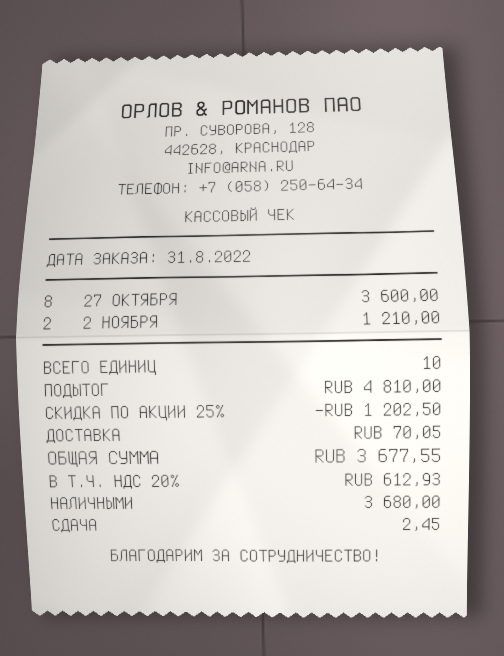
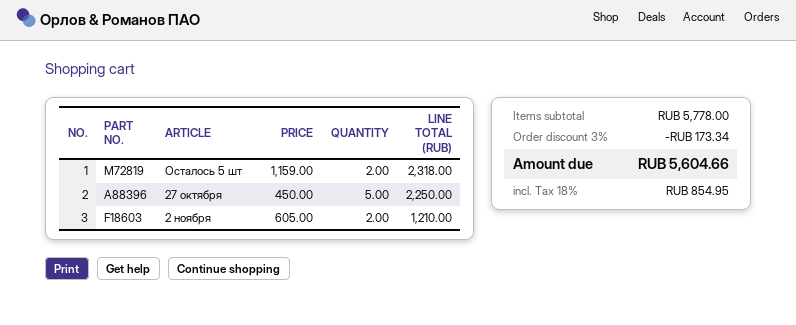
27 ОКТЯБРЯ: 8 for 3600.00 -> 5 for 2250.00
Осталось 5 шт: none -> 2 for 2318.00
subtotal: 4810.00 -> 5778.00
discount: 25% = 1202.50 -> 3% = 173.34
shipping: 70.05 -> none
tax: 20% = 612.93 -> 18% = 854.95
total: 3677.55 -> 5604.66

